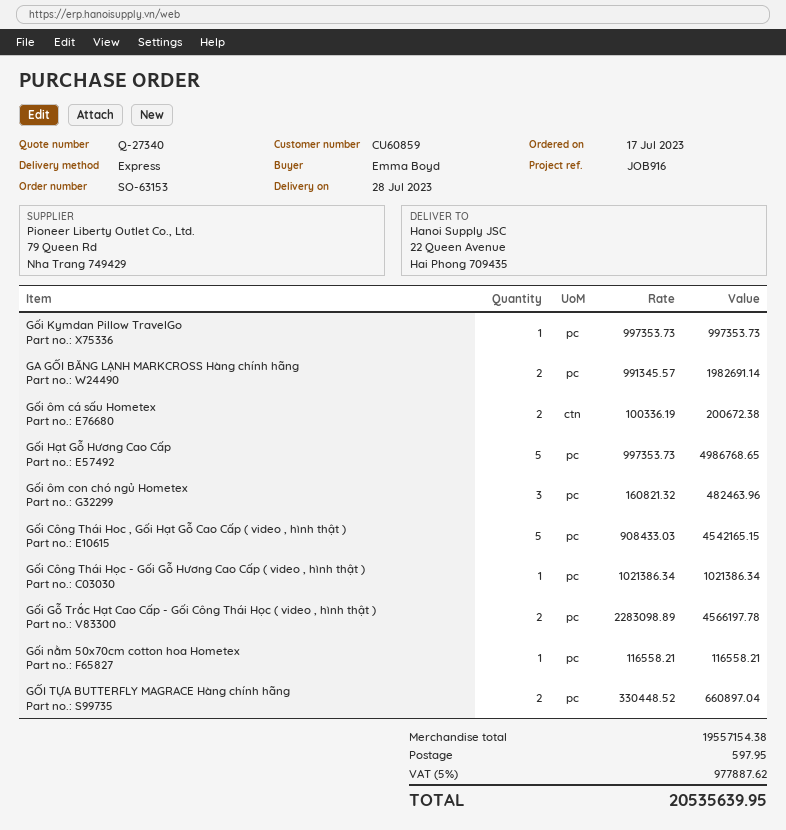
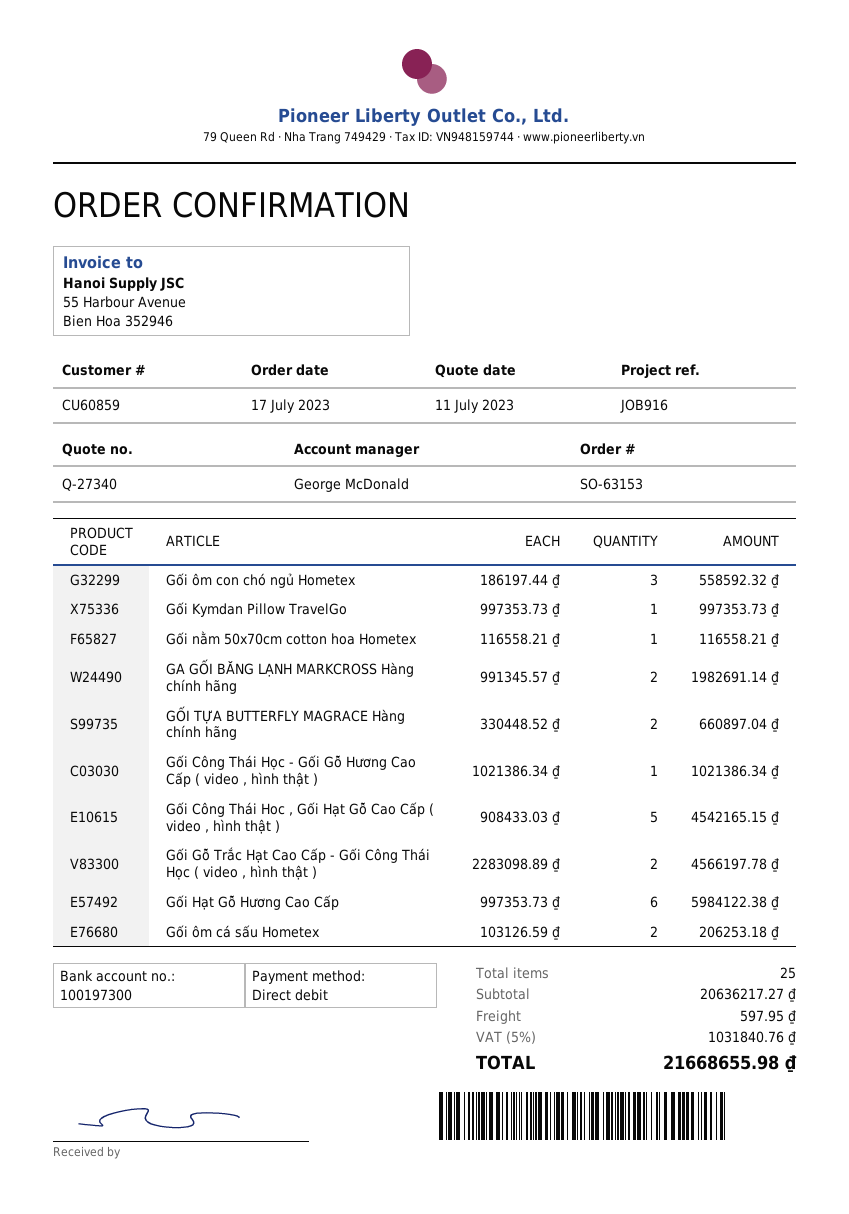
Gối ôm cá sấu Hometex: 2 x 100336.19 = 200672.38 -> 2 x 103126.59 = 206253.18
Gối Hạt Gỗ Hương Cao Cấp: 5 x 997353.73 = 4986768.65 -> 6 x 997353.73 = 5984122.38
Gối ôm con chó ngủ Hometex: 3 x 160821.32 = 482463.96 -> 3 x 186197.44 = 558592.32
subtotal: 19557154.38 -> 20636217.27
tax: 5% = 977887.62 -> 5% = 1031840.76
total: 20535639.95 -> 21668655.98

